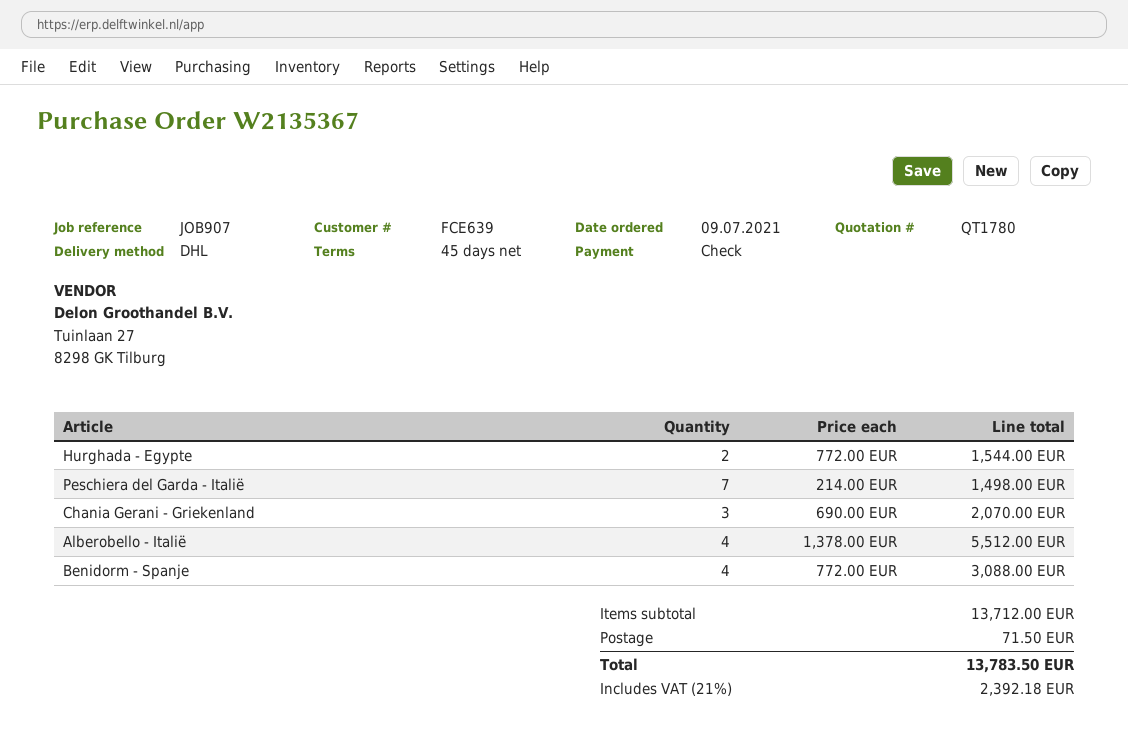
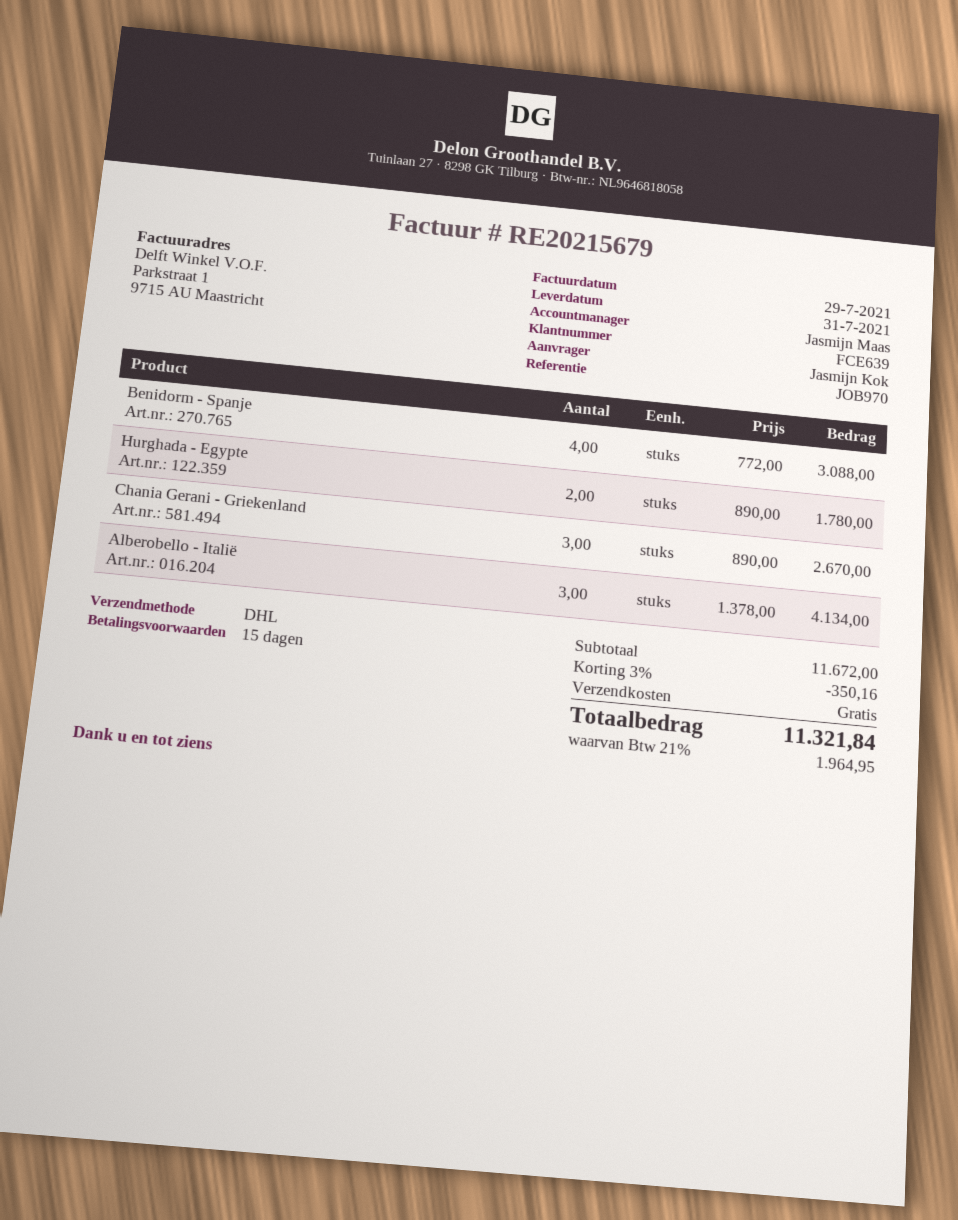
payment terms: 45 days -> 15 days
reference: JOB907 -> JOB970
Hurghada - Egypte: 2 x 772.00 = 1544.00 -> 2 x 890.00 = 1780.00
Peschiera del Garda - Italië: 7 x 214.00 = 1498.00 -> none
Chania Gerani - Griekenland: 3 x 690.00 = 2070.00 -> 3 x 890.00 = 2670.00
Alberobello - Italië: 4 x 1378.00 = 5512.00 -> 3 x 1378.00 = 4134.00
subtotal: 13712.00 -> 11672.00
discount: none -> 3% = 350.16
shipping: 71.50 -> 0.00
tax: 21% = 2392.18 -> 21% = 1964.95
total: 13783.50 -> 11321.84

